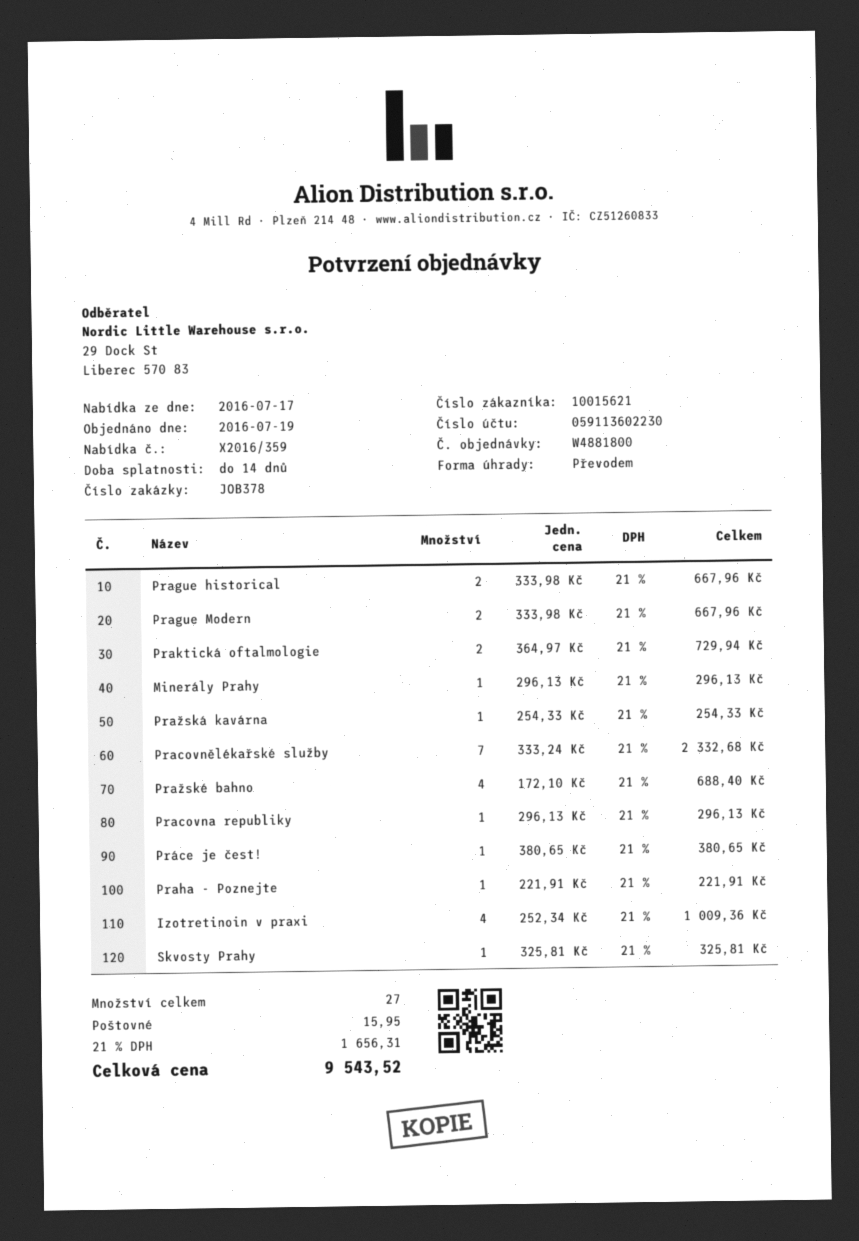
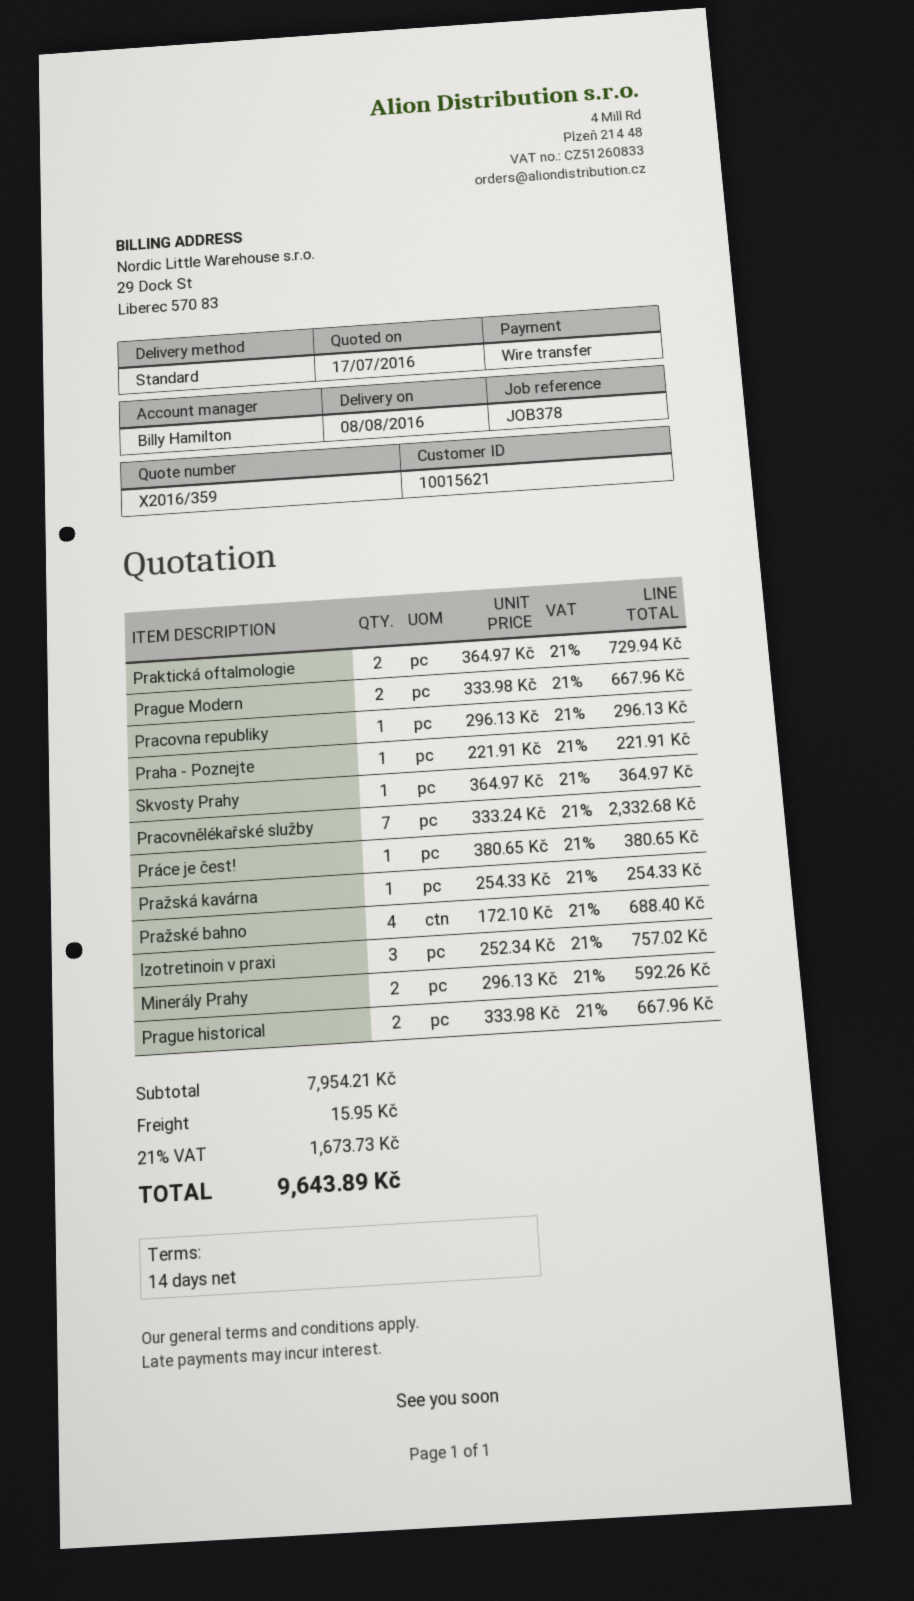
Minerály Prahy: 1 x 296.13 = 296.13 -> 2 x 296.13 = 592.26
Izotretinoin v praxi: 4 x 252.34 = 1009.36 -> 3 x 252.34 = 757.02
Skvosty Prahy: 1 x 325.81 = 325.81 -> 1 x 364.97 = 364.97
tax: 21% = 1656.31 -> 21% = 1673.73
total: 9543.52 -> 9643.89

